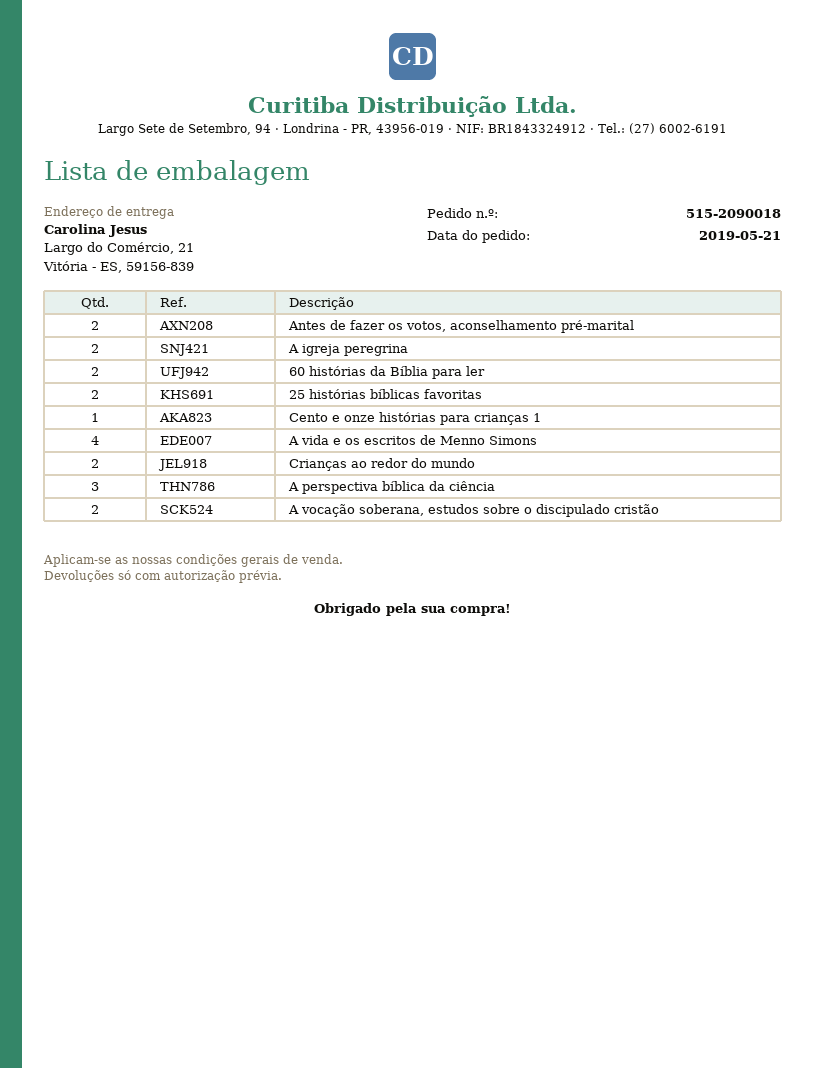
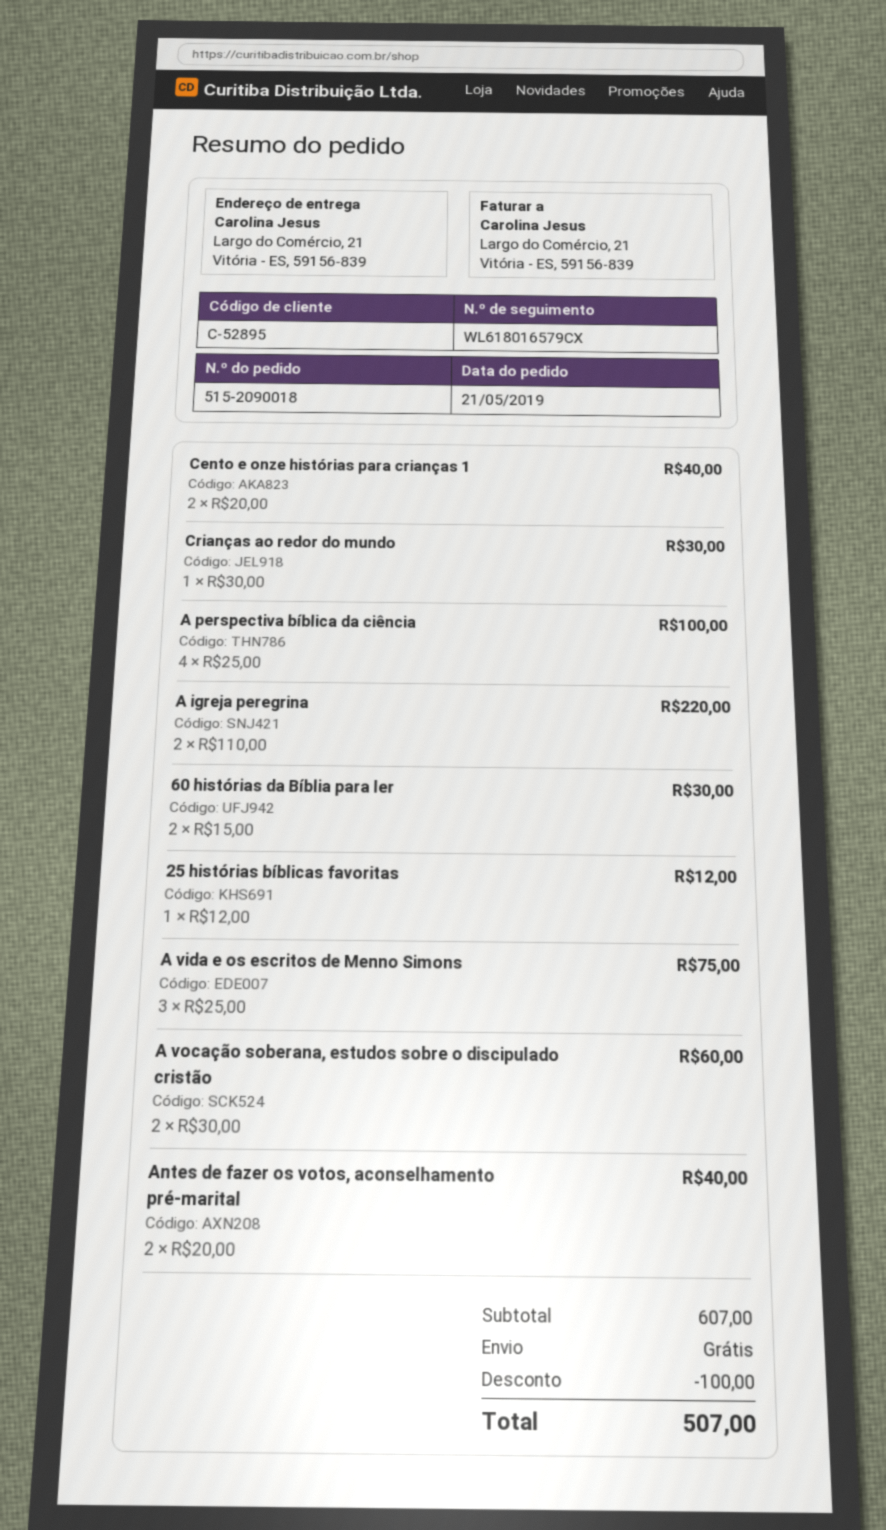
25 histórias bíblicas favoritas: 2 -> 1
Cento e onze histórias para crianças 1: 1 -> 2
A vida e os escritos de Menno Simons: 4 -> 3
Crianças ao redor do mundo: 2 -> 1
A perspectiva bíblica da ciência: 3 -> 4

